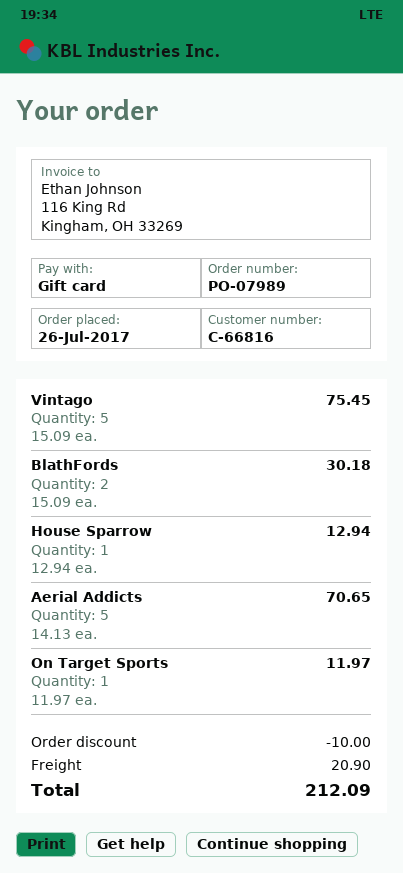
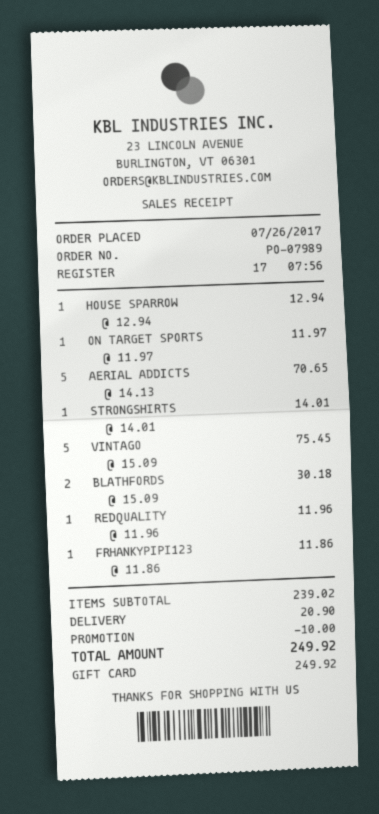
STRONGSHIRTS: none -> 1 x 14.01 = 14.01
REDQUALITY: none -> 1 x 11.96 = 11.96
FRHANKYPIPI123: none -> 1 x 11.86 = 11.86
total: 212.09 -> 249.92

